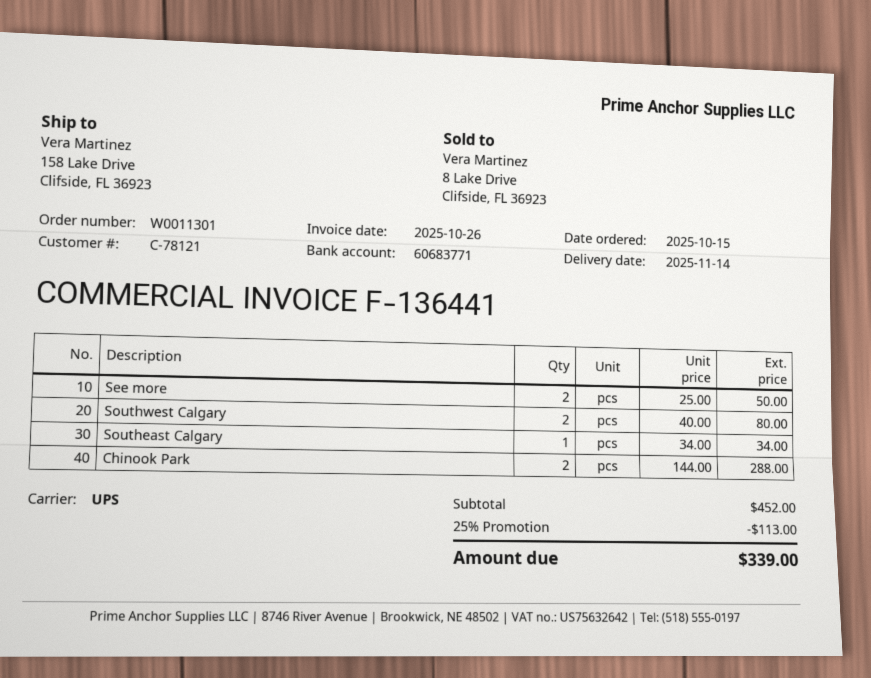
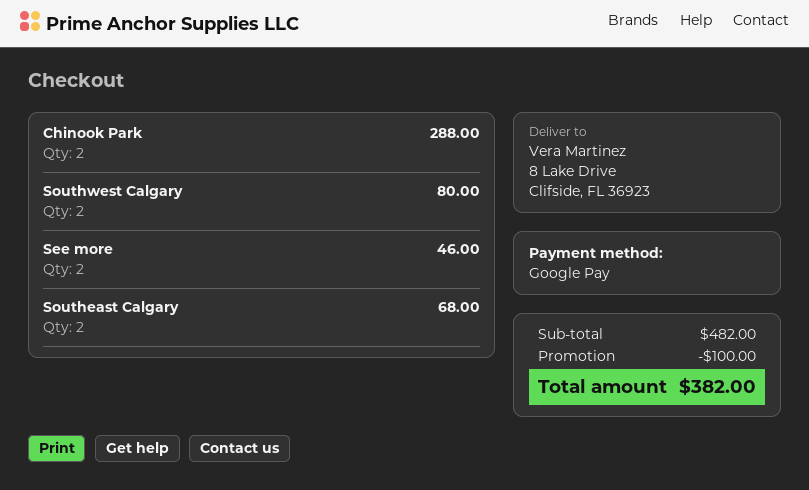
ship to: 158 Lake Drive, Clifside, FL 36923 -> 8 Lake Drive, Clifside, FL 36923
See more: 2 for 50.00 -> 2 for 46.00
Southeast Calgary: 1 for 34.00 -> 2 for 68.00
subtotal: 452.00 -> 482.00
discount: 113.00 -> 100.00
total: 339.00 -> 382.00

